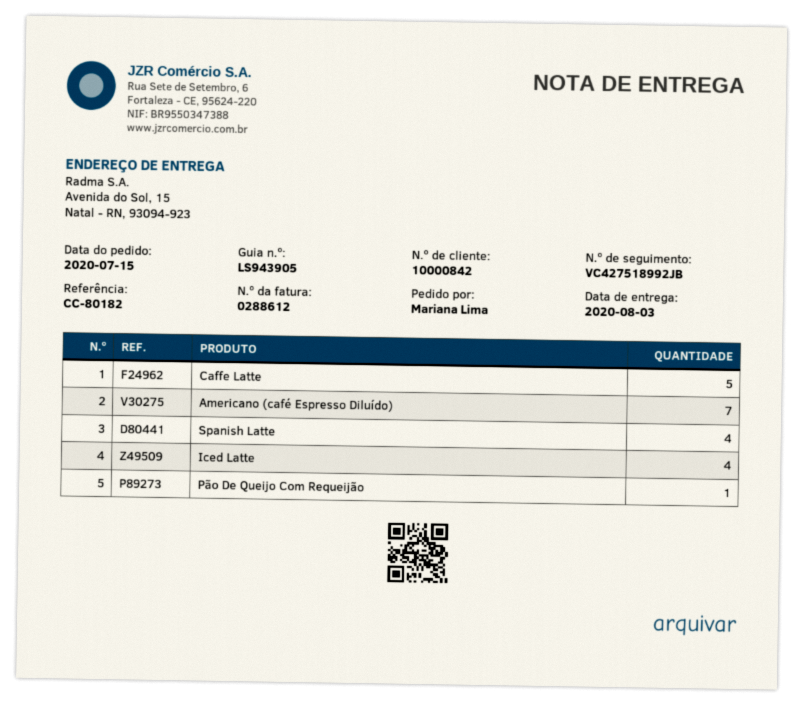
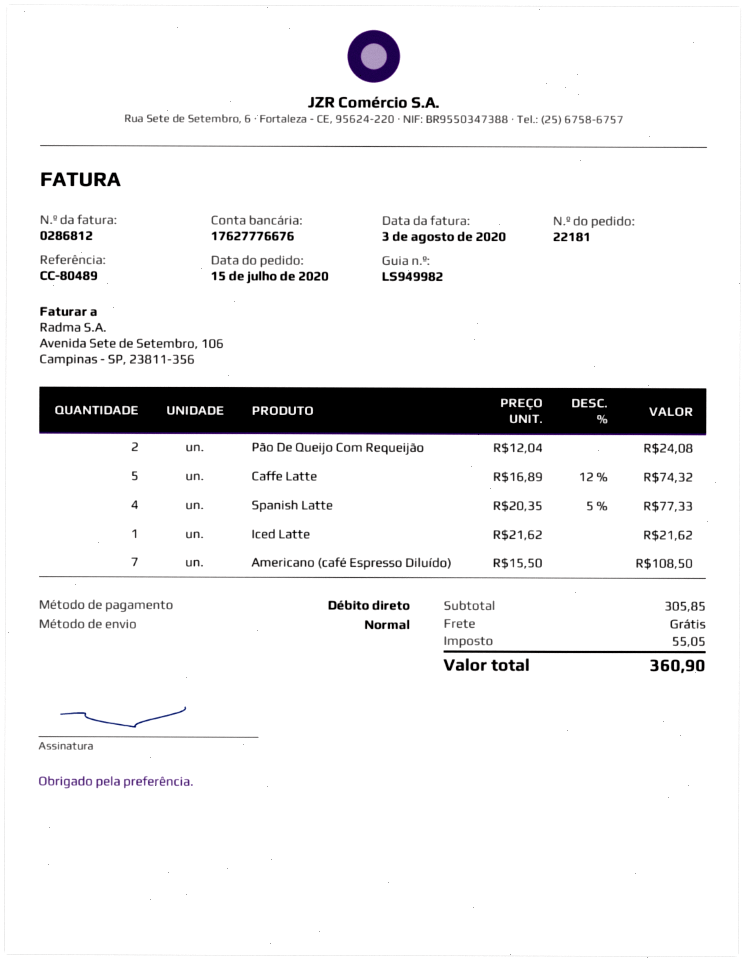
delivery note number: LS943905 -> LS949982
invoice number: 0288612 -> 0286812
reference: CC-80182 -> CC-80489
Iced Latte: 4 -> 1
Pão De Queijo Com Requeijão: 1 -> 2

